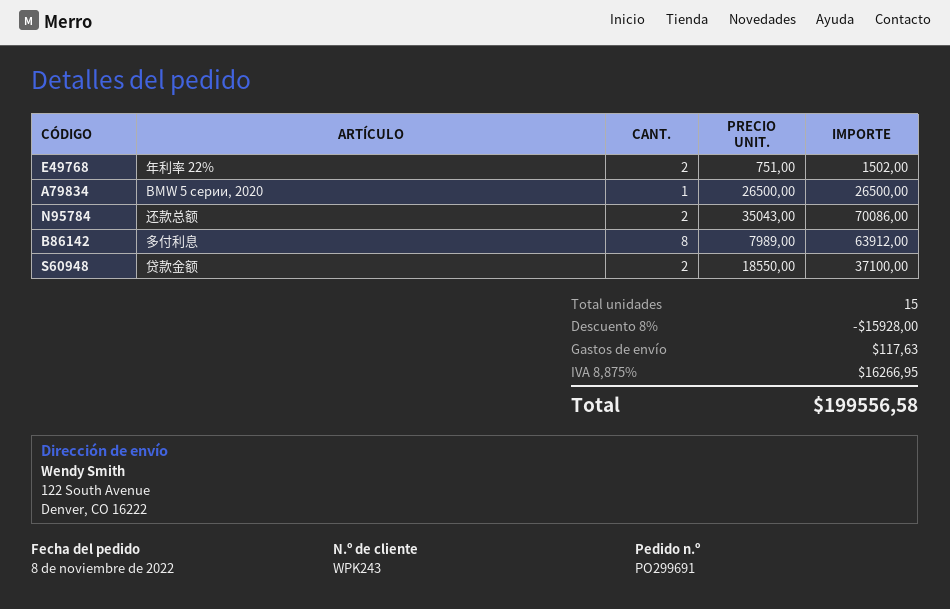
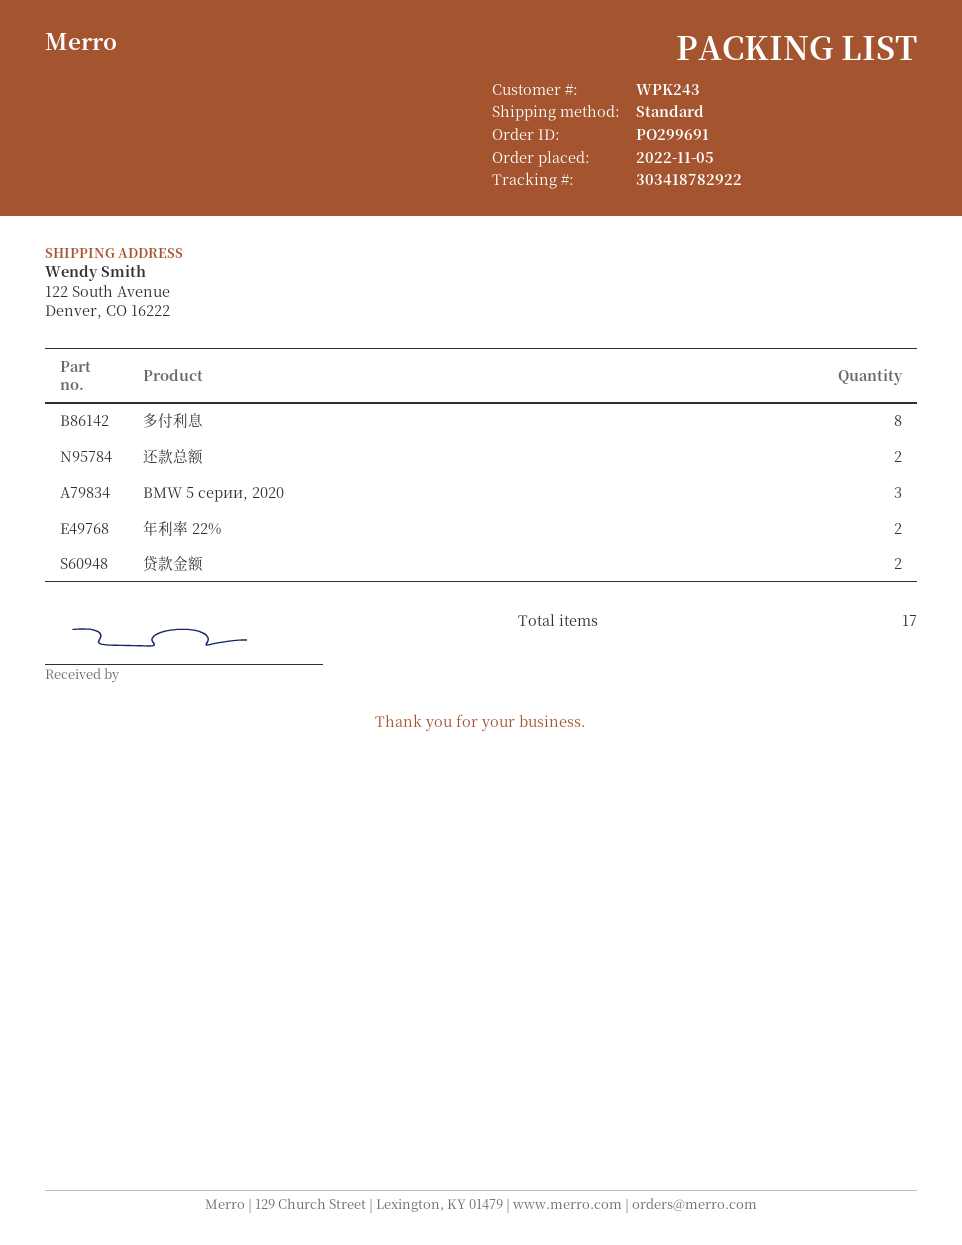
order date: 2022-11-08 -> 2022-11-05
BMW 5 серии, 2020: 1 -> 3
total quantity: 15 -> 17

